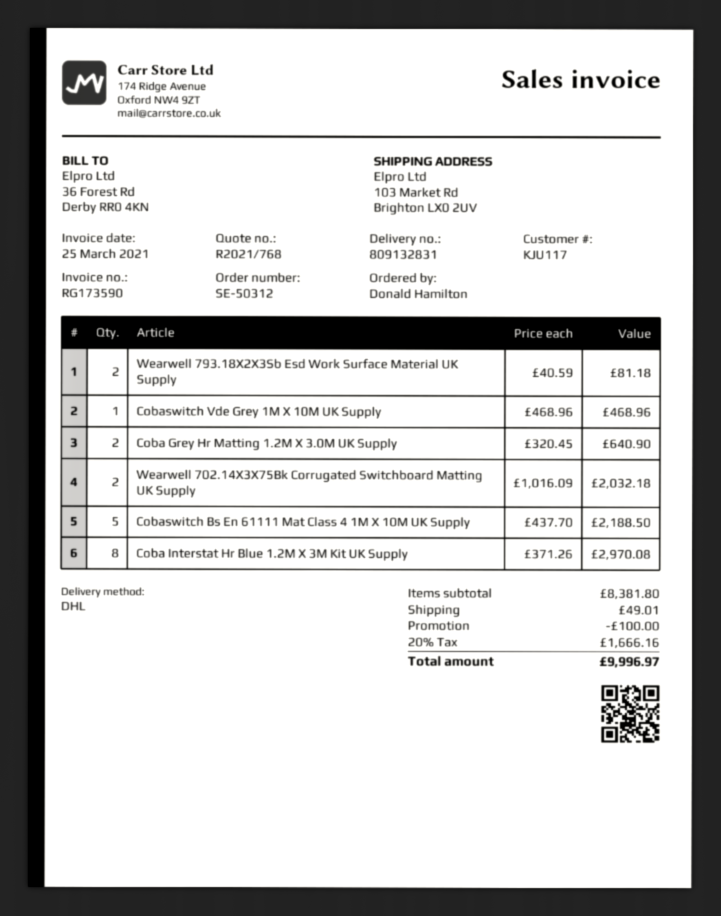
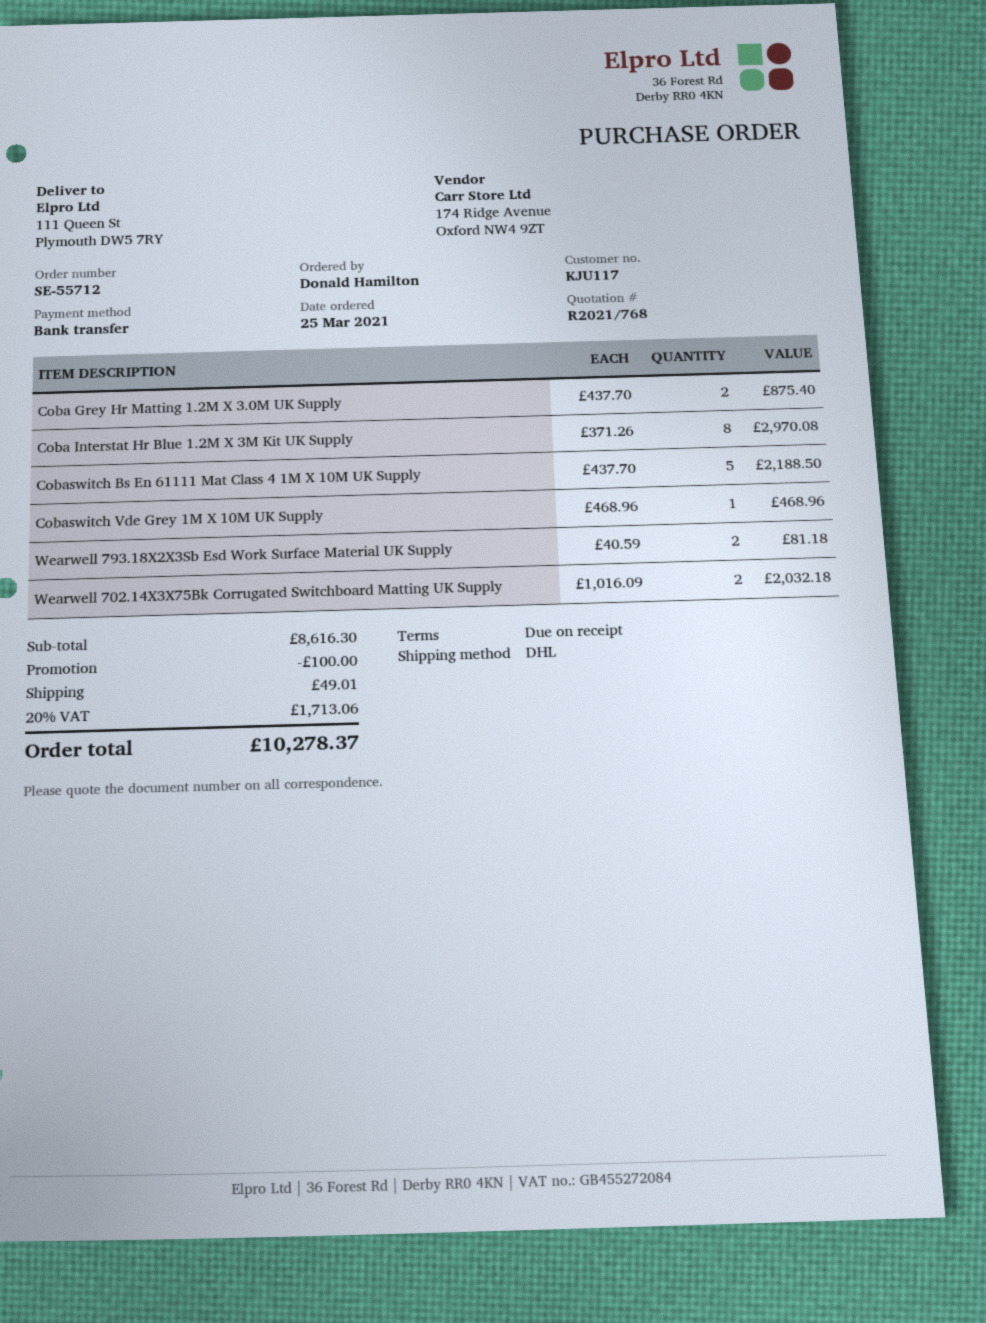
order number: SE-50312 -> SE-55712
ship to: 103 Market Rd, Brighton LX0 2UV -> 111 Queen St, Plymouth DW5 7RY
Coba Grey Hr Matting 1.2M X 3.0M UK Supply: 2 x 320.45 = 640.90 -> 2 x 437.70 = 875.40
subtotal: 8381.80 -> 8616.30
tax: 20% = 1666.16 -> 20% = 1713.06
total: 9996.97 -> 10278.37

